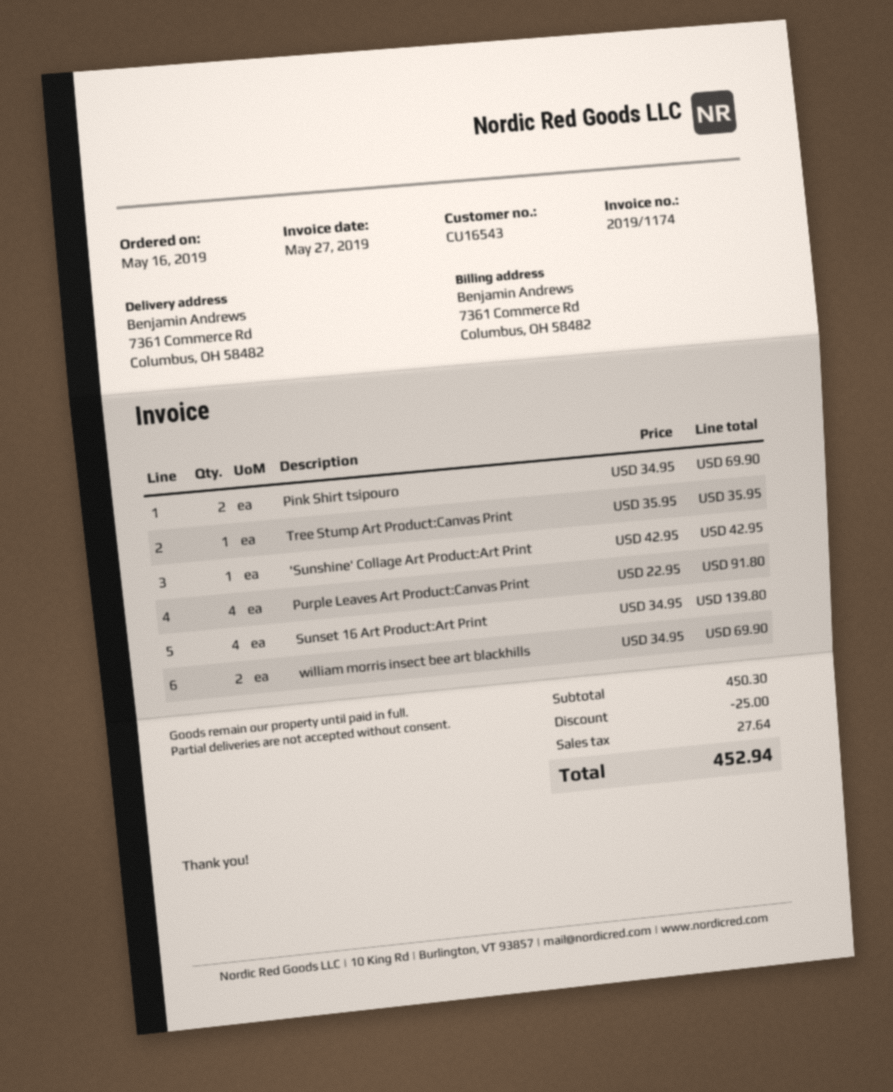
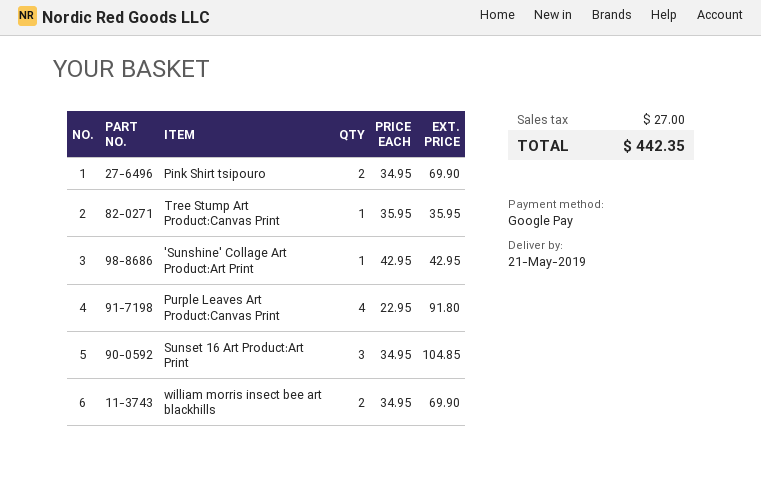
Sunset 16 Art Product:Art Print: 4 x 34.95 = 139.80 -> 3 x 34.95 = 104.85
discount: 25.00 -> none
tax: 27.64 -> 27.00
total: 452.94 -> 442.35

